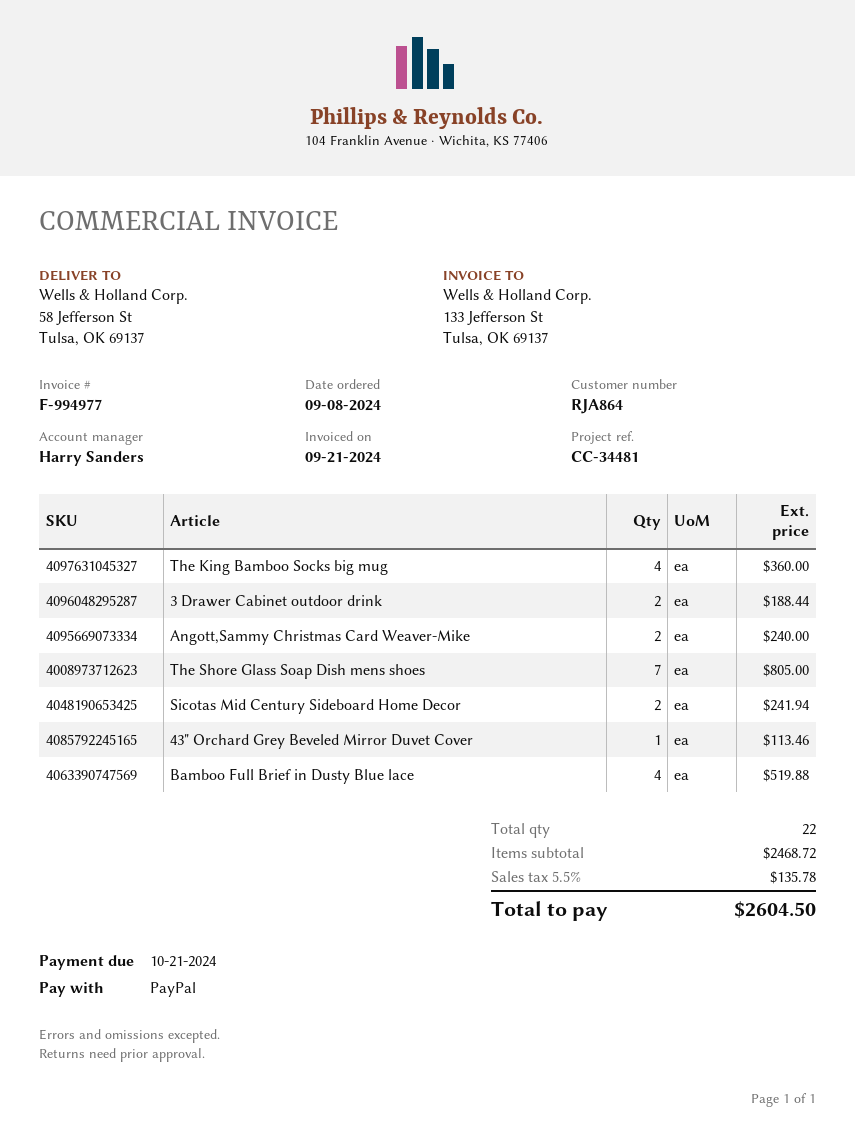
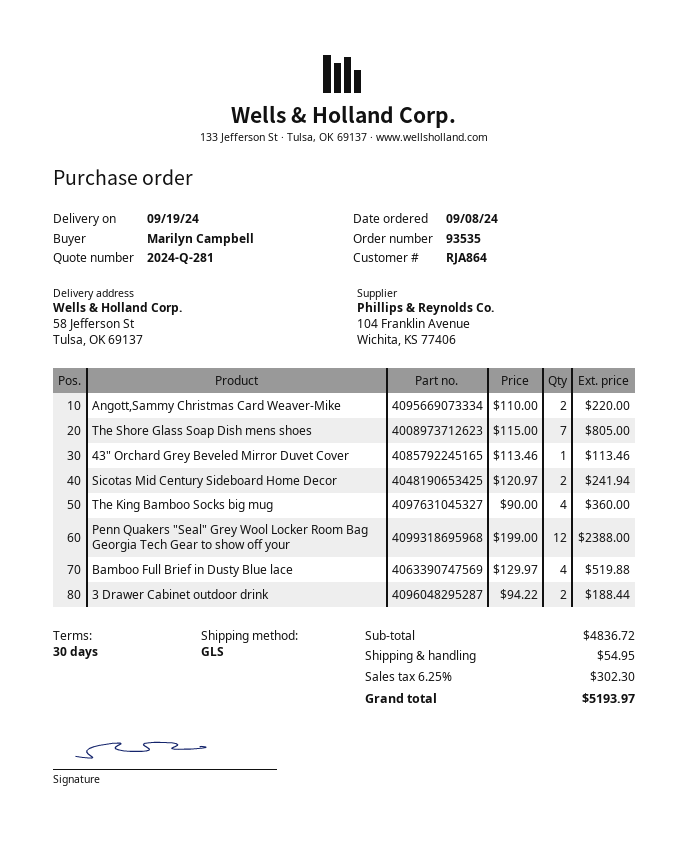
Angott,Sammy Christmas Card Weaver-Mike: 2 for 240.00 -> 2 for 220.00
Penn Quakers "Seal" Grey Wool Locker Room Bag Georgia Tech Gear to show off your: none -> 12 for 2388.00
subtotal: 2468.72 -> 4836.72
shipping: none -> 54.95
tax: 5.5% = 135.78 -> 6.25% = 302.30
total: 2604.50 -> 5193.97

